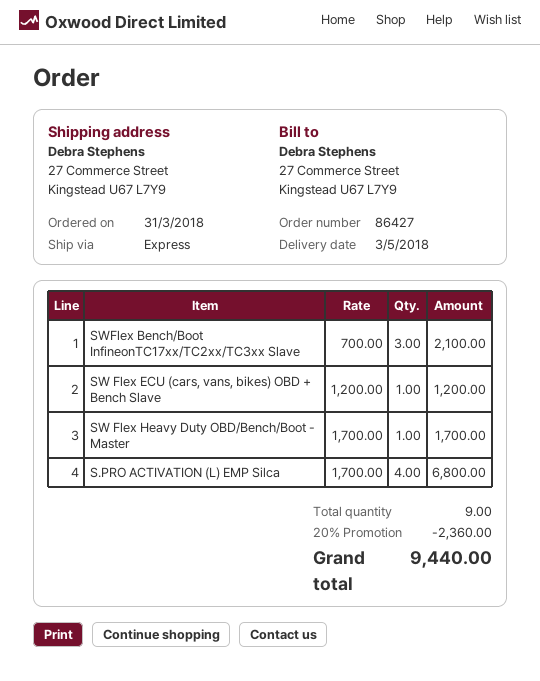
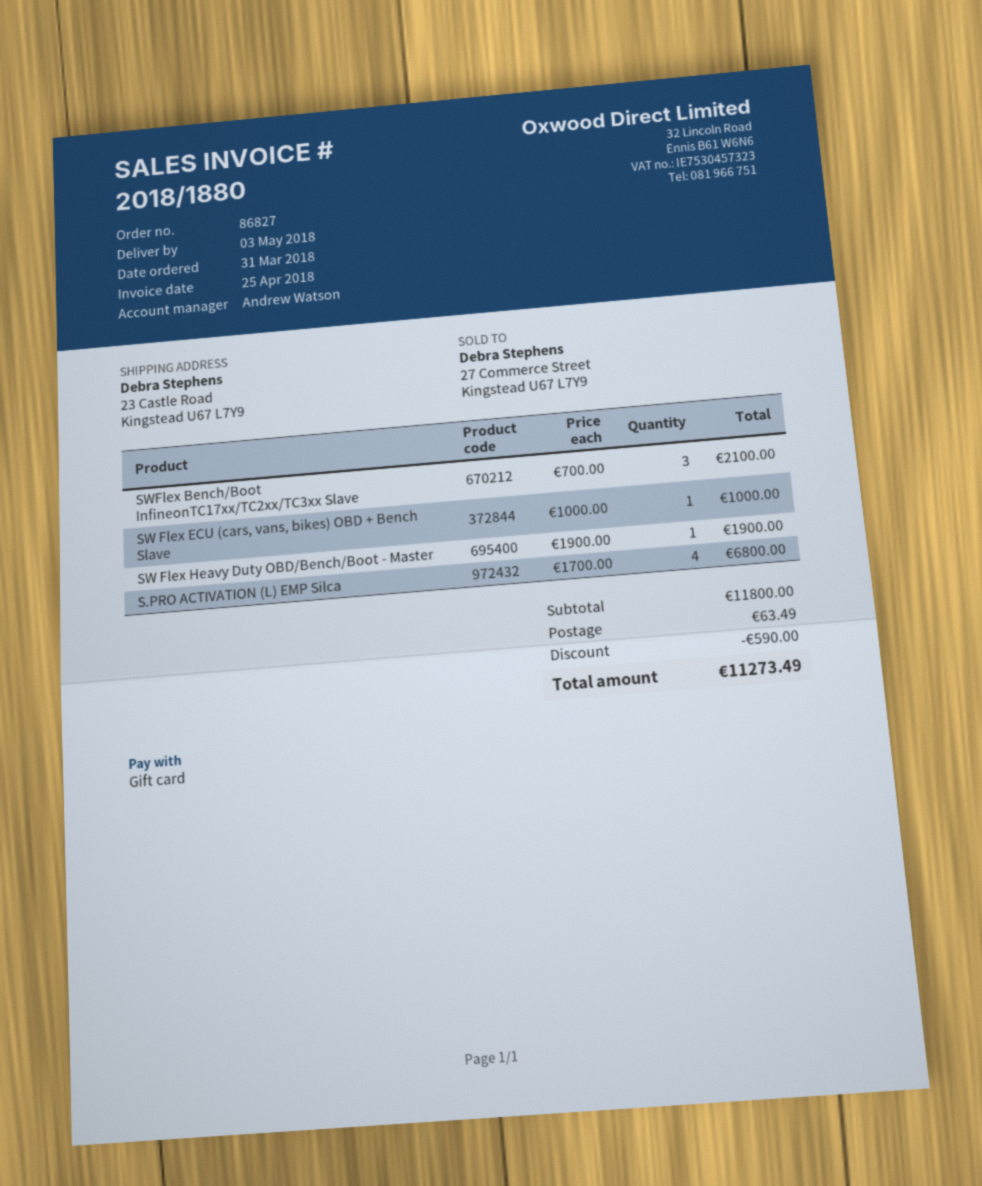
order number: 86427 -> 86827
ship to: 27 Commerce Street, Kingstead U67 L7Y9 -> 23 Castle Road, Kingstead U67 L7Y9
SW Flex ECU (cars, vans, bikes) OBD + Bench Slave: 1 x 1200.00 = 1200.00 -> 1 x 1000.00 = 1000.00
SW Flex Heavy Duty OBD/Bench/Boot - Master: 1 x 1700.00 = 1700.00 -> 1 x 1900.00 = 1900.00
discount: 2360.00 -> 590.00
shipping: none -> 63.49
total: 9440.00 -> 11273.49

